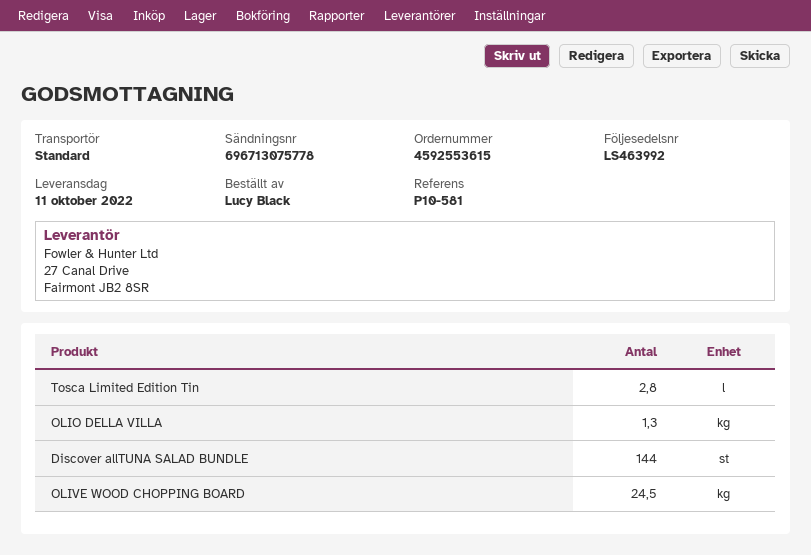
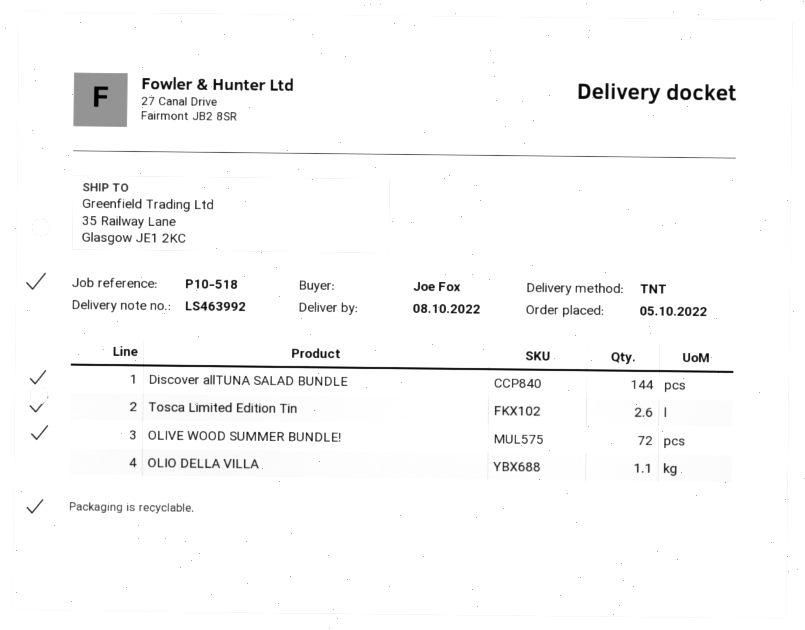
delivery date: 2022-10-11 -> 2022-10-08
reference: P10-581 -> P10-518
ordered by: Lucy Black -> Joe Fox
shipping method: standard -> TNT
Tosca Limited Edition Tin: 2.8 -> 2.6
OLIO DELLA VILLA: 1.3 -> 1.1
OLIVE WOOD CHOPPING BOARD: 24.5 -> none
OLIVE WOOD SUMMER BUNDLE!: none -> 72

